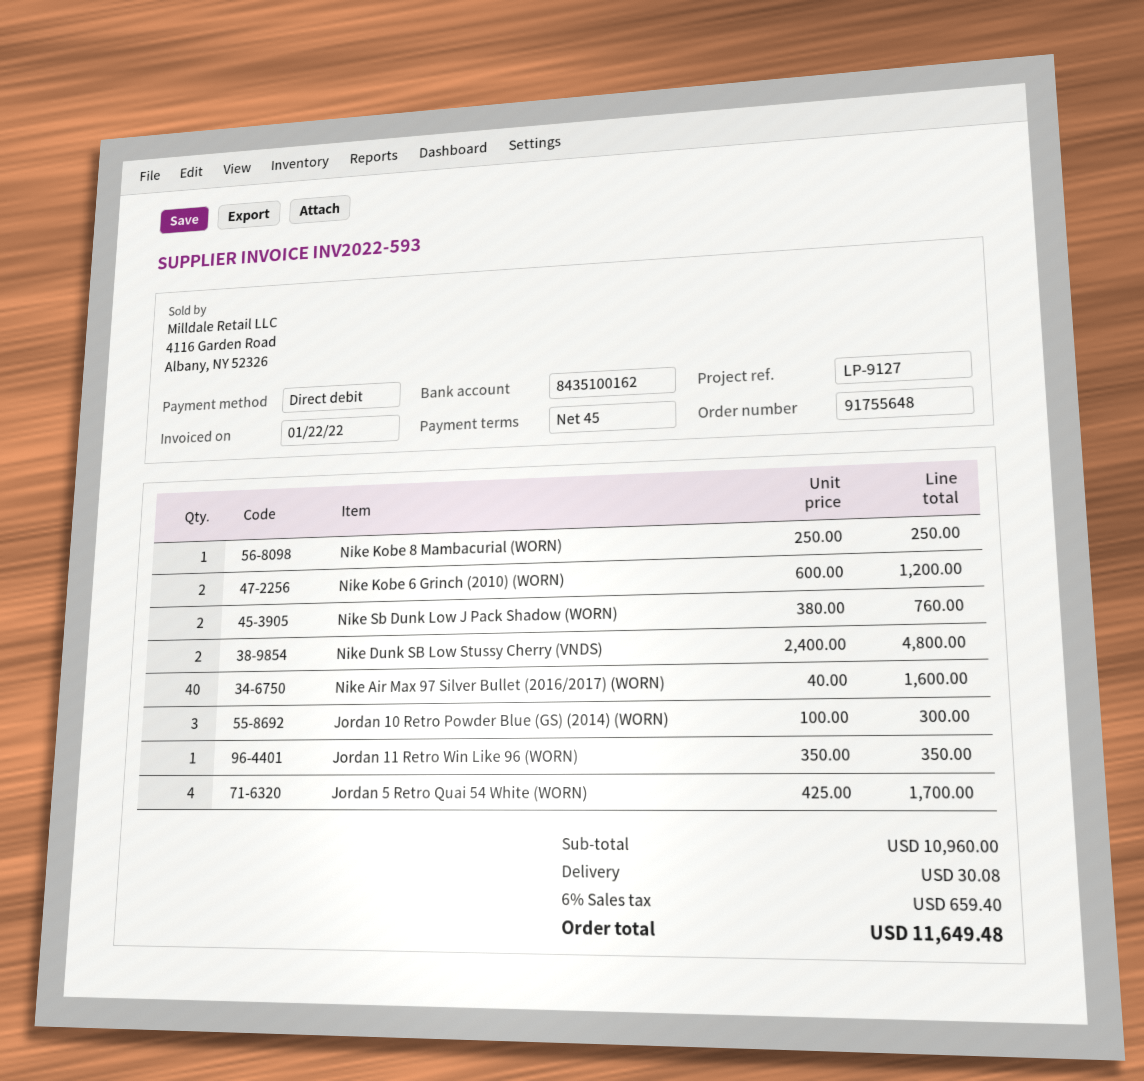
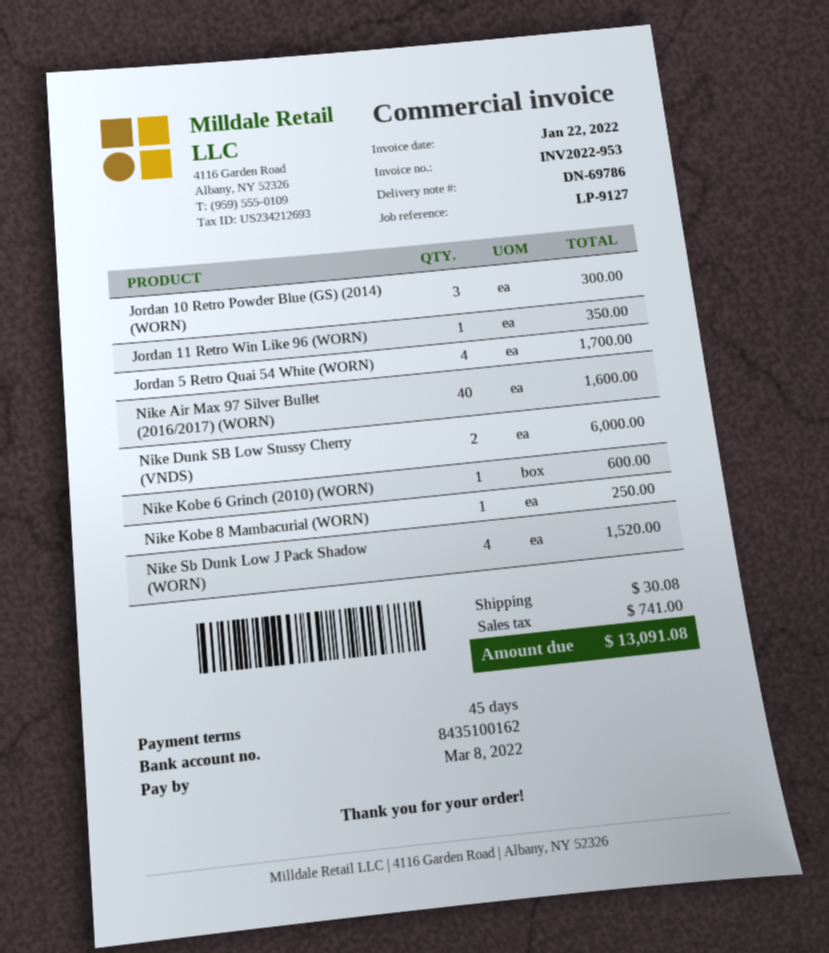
invoice number: INV2022-593 -> INV2022-953
Nike Kobe 6 Grinch (2010) (WORN): 2 for 1200.00 -> 1 for 600.00
Nike Sb Dunk Low J Pack Shadow (WORN): 2 for 760.00 -> 4 for 1520.00
Nike Dunk SB Low Stussy Cherry (VNDS): 2 for 4800.00 -> 2 for 6000.00
tax: 659.40 -> 741.00
total: 11649.48 -> 13091.08

